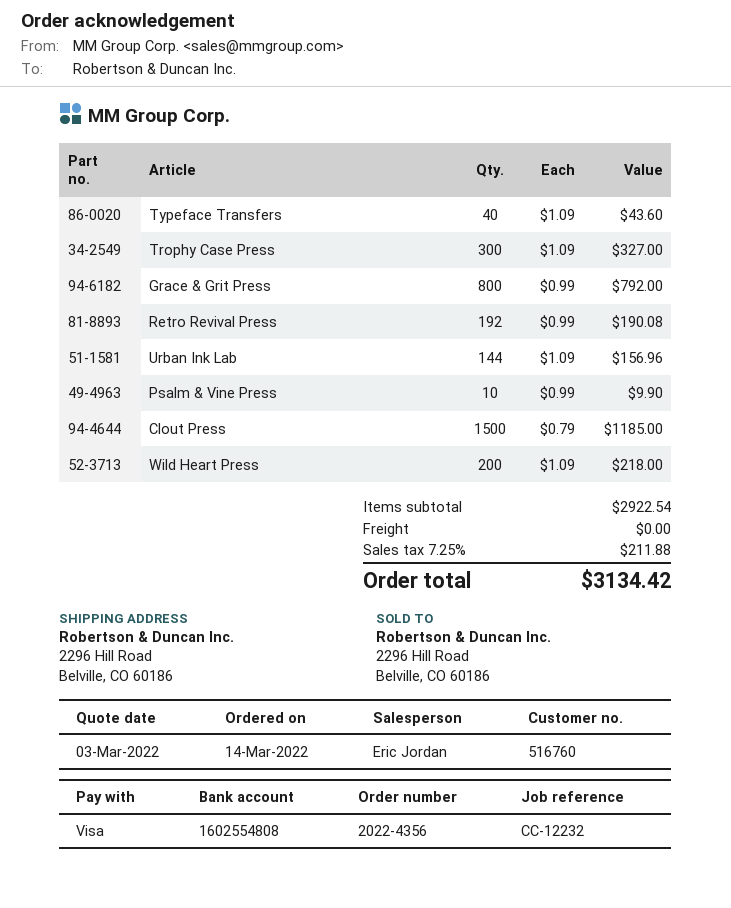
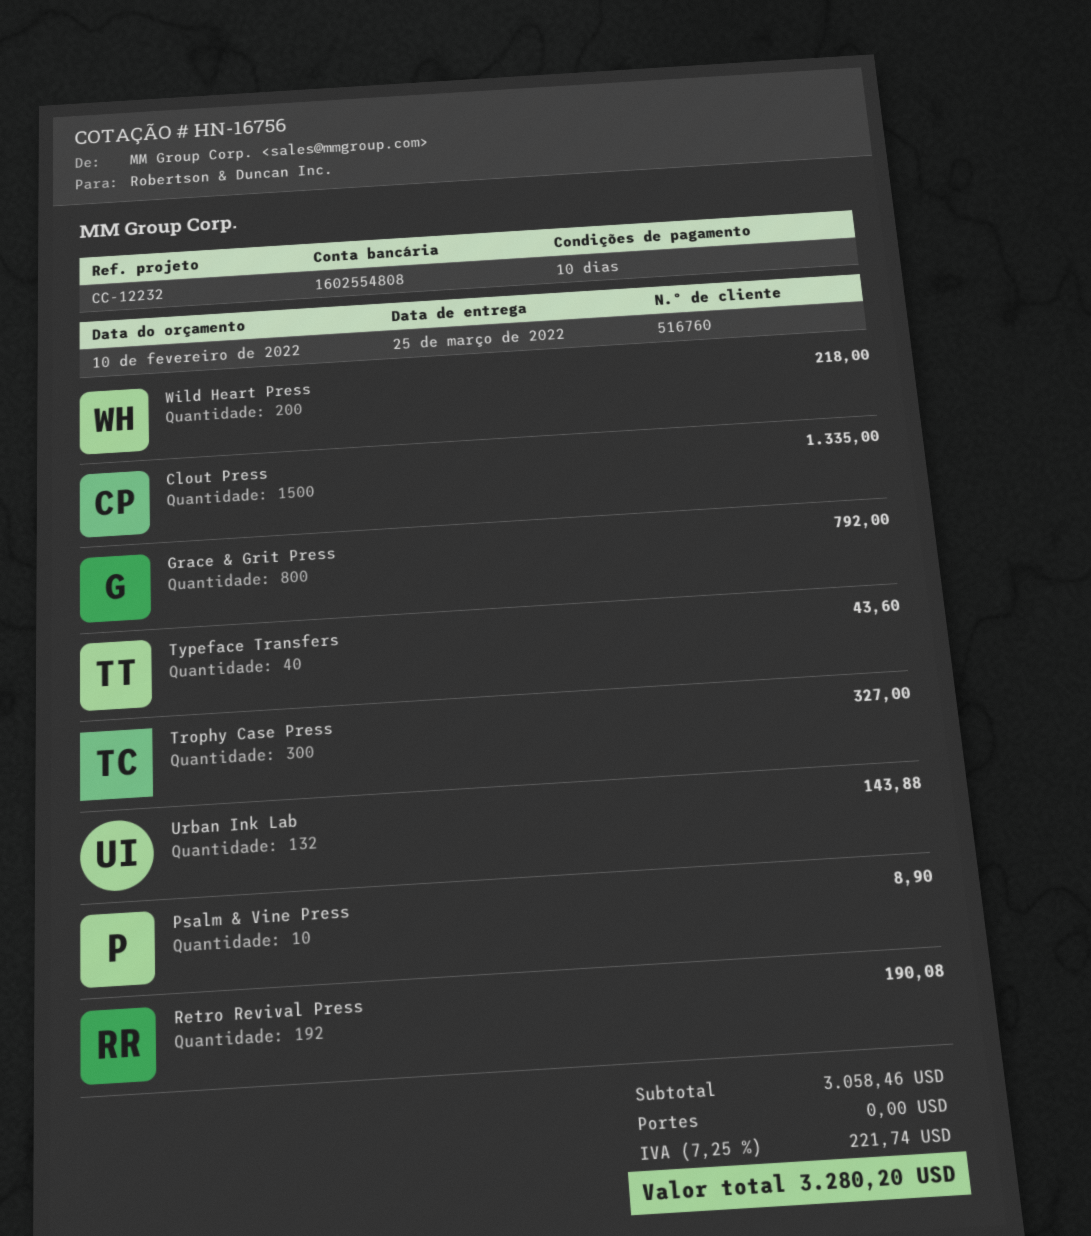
quote date: 2022-03-03 -> 2022-02-10
Urban Ink Lab: 144 for 156.96 -> 132 for 143.88
Psalm & Vine Press: 10 for 9.90 -> 10 for 8.90
Clout Press: 1500 for 1185.00 -> 1500 for 1335.00
subtotal: 2922.54 -> 3058.46
tax: 7.25% = 211.88 -> 7.25% = 221.74
total: 3134.42 -> 3280.20

